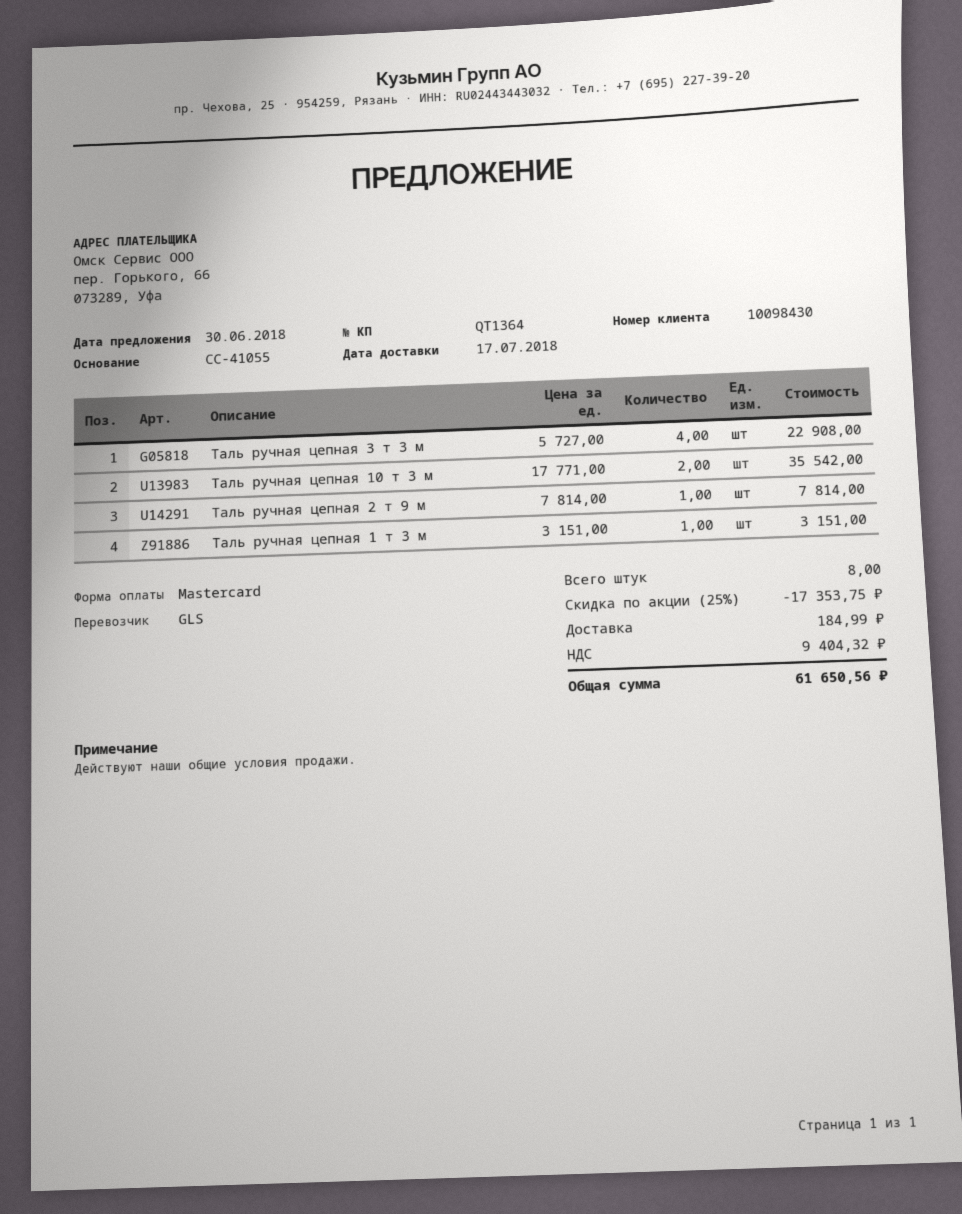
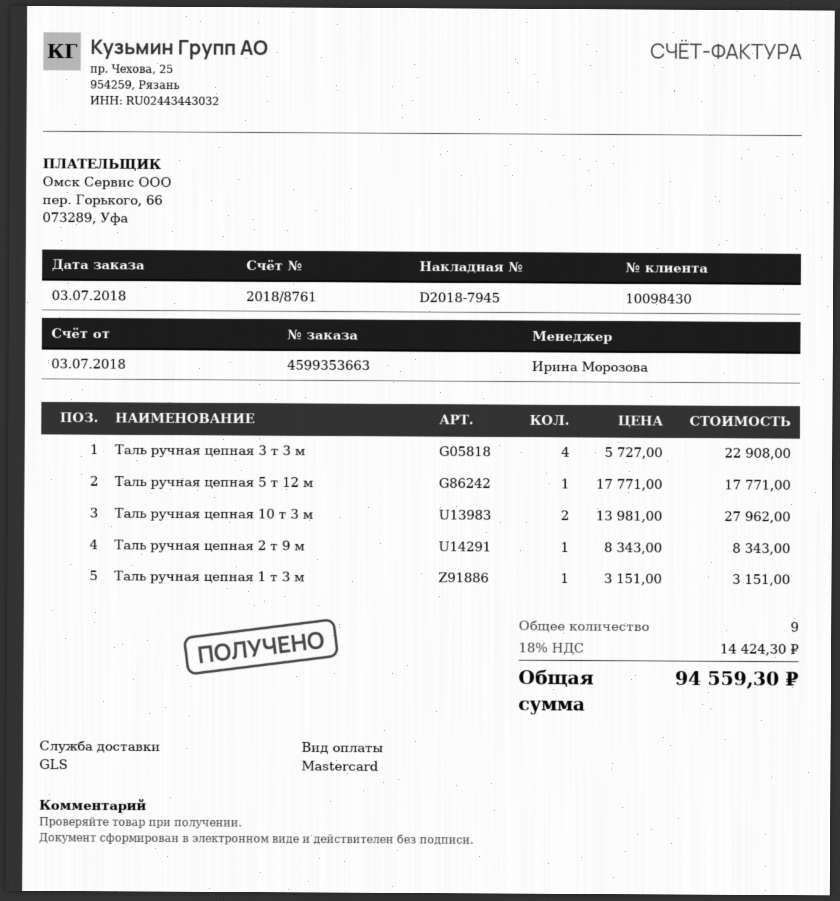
Таль ручная цепная 10 т 3 м: 2 x 17771.00 = 35542.00 -> 2 x 13981.00 = 27962.00
Таль ручная цепная 2 т 9 м: 1 x 7814.00 = 7814.00 -> 1 x 8343.00 = 8343.00
Таль ручная цепная 5 т 12 м: none -> 1 x 17771.00 = 17771.00
total quantity: 8 -> 9
discount: 25% = 17353.75 -> none
shipping: 184.99 -> none
tax: 9404.32 -> 14424.30
total: 61650.56 -> 94559.30

